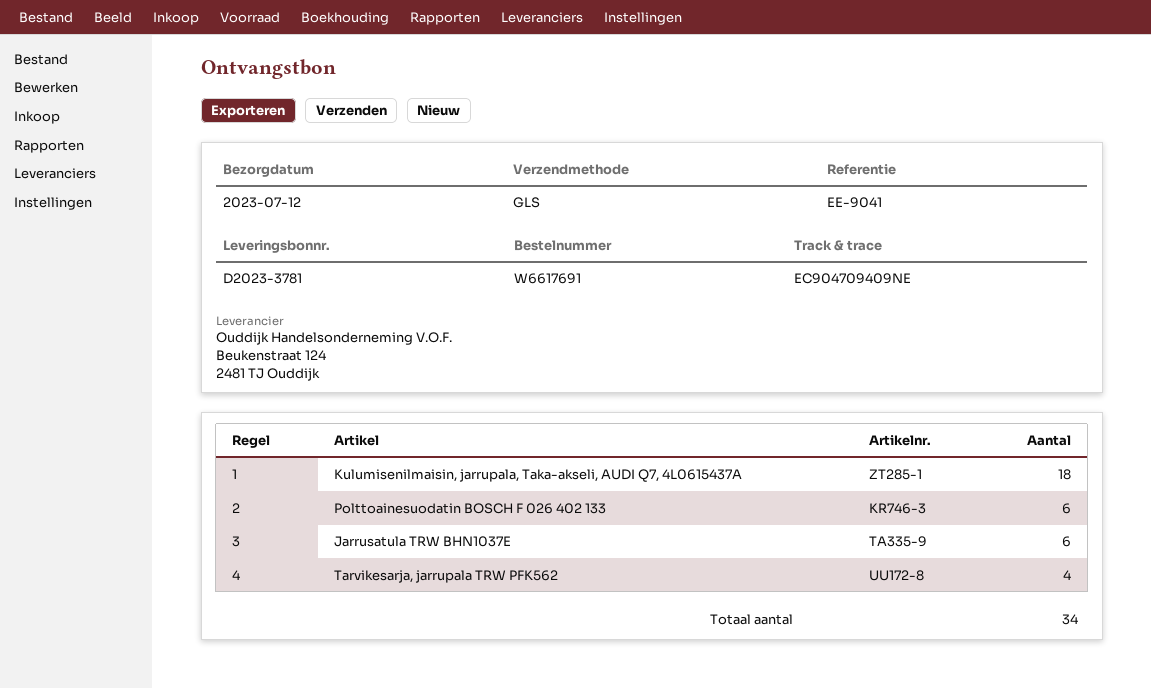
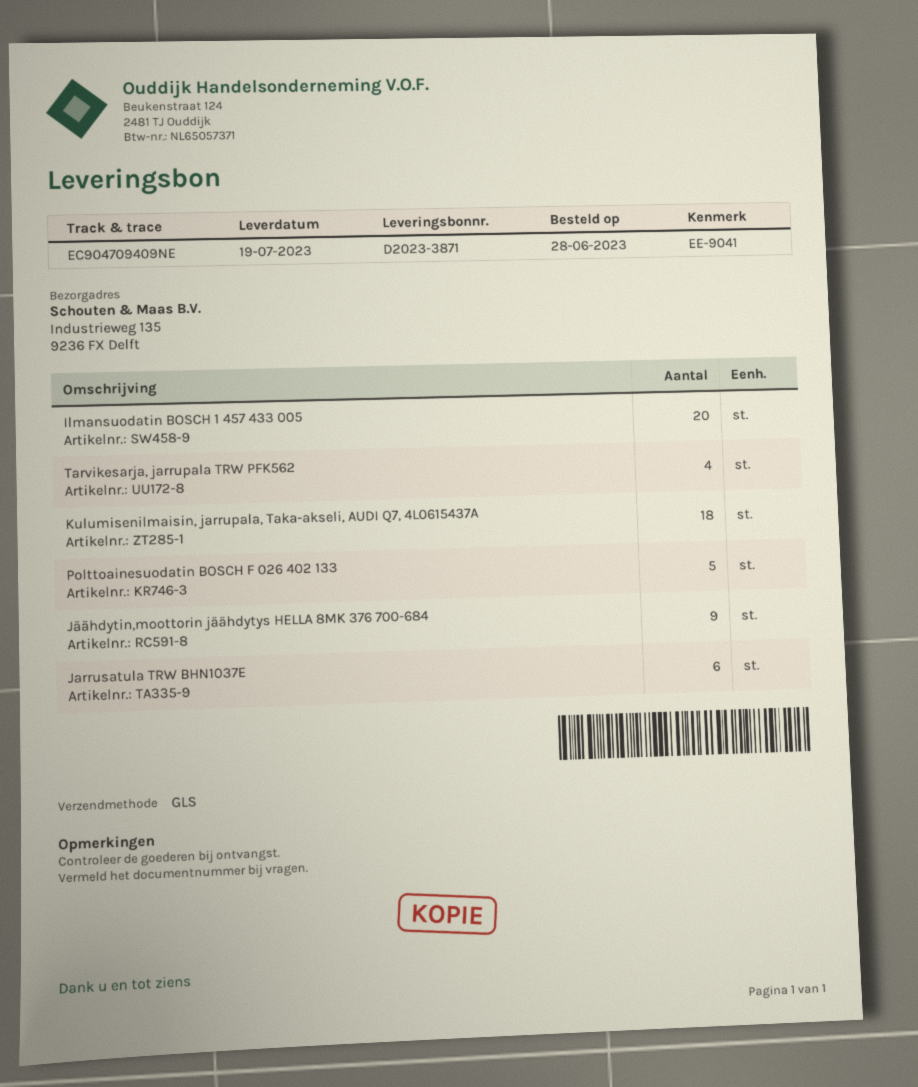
delivery note number: D2023-3781 -> D2023-3871
delivery date: 2023-07-12 -> 2023-07-19
Polttoainesuodatin BOSCH F 026 402 133: 6 -> 5
Ilmansuodatin BOSCH 1 457 433 005: none -> 20
Jäähdytin,moottorin jäähdytys HELLA 8MK 376 700-684: none -> 9

